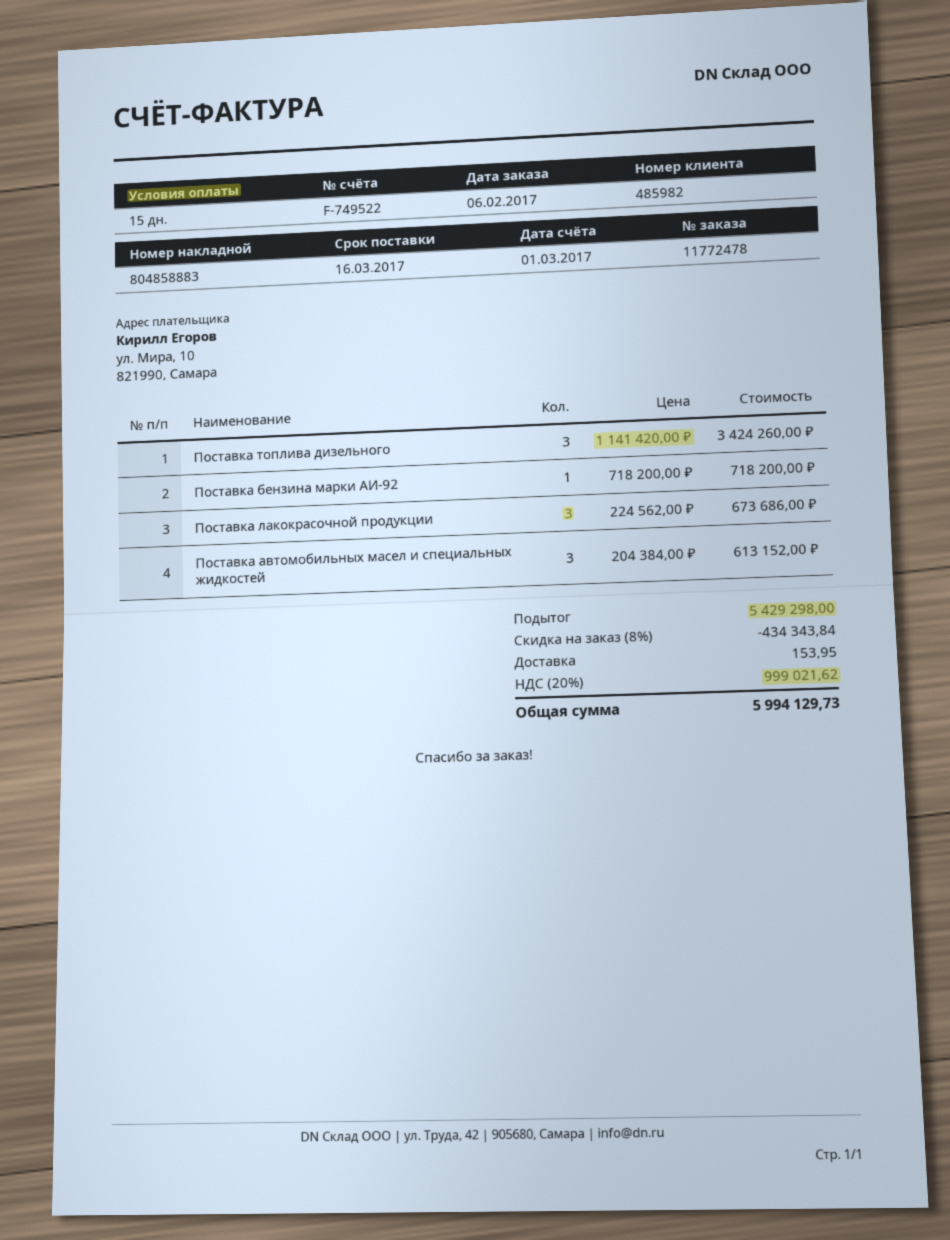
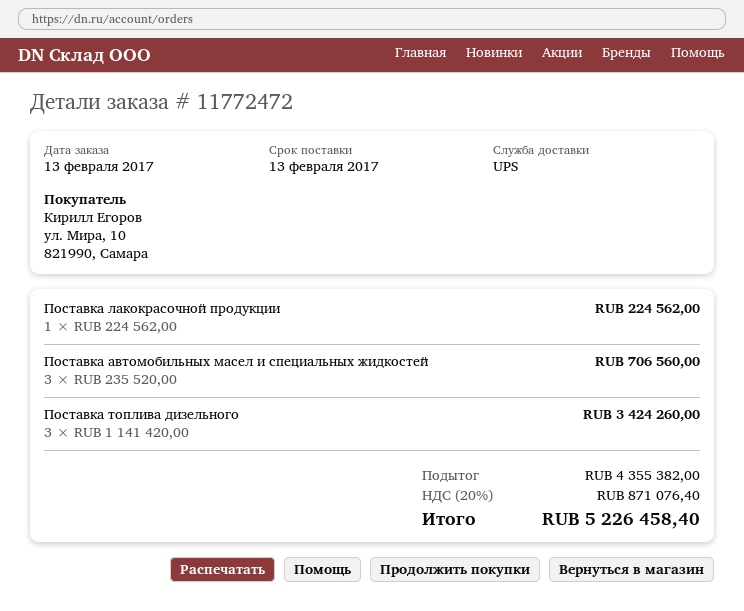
order number: 11772478 -> 11772472
order date: 2017-02-06 -> 2017-02-13
delivery date: 2017-03-16 -> 2017-02-13
Поставка бензина марки АИ-92: 1 x 718200.00 = 718200.00 -> none
Поставка лакокрасочной продукции: 3 x 224562.00 = 673686.00 -> 1 x 224562.00 = 224562.00
Поставка автомобильных масел и специальных жидкостей: 3 x 204384.00 = 613152.00 -> 3 x 235520.00 = 706560.00
subtotal: 5429298.00 -> 4355382.00
discount: 8% = 434343.84 -> none
shipping: 153.95 -> none
tax: 20% = 999021.62 -> 20% = 871076.40
total: 5994129.73 -> 5226458.40

